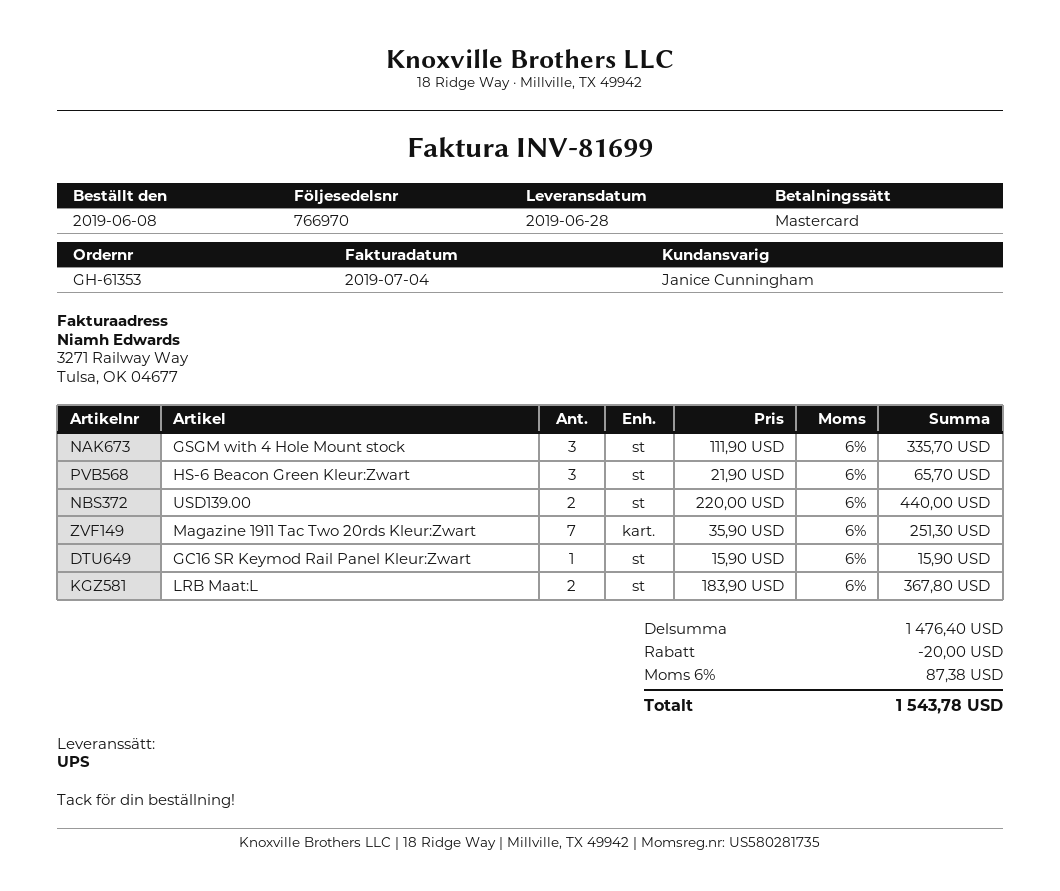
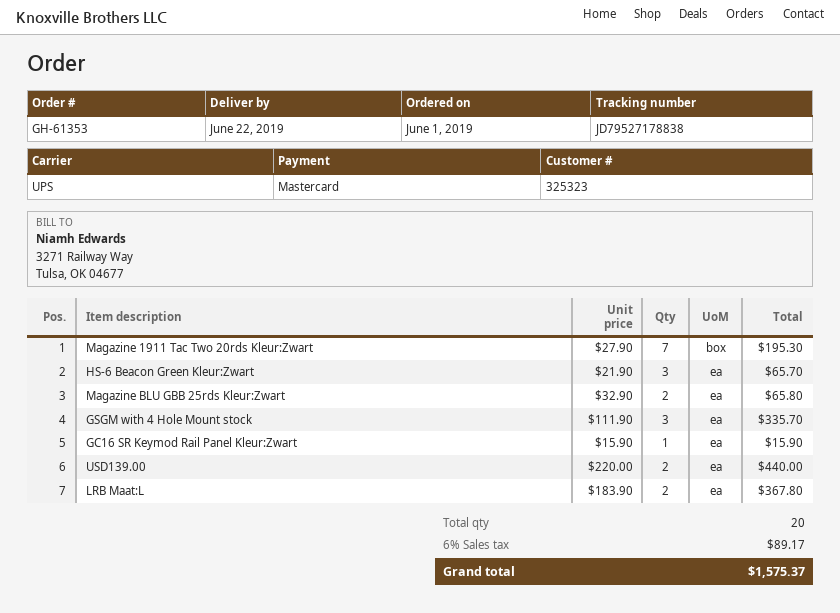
order date: 2019-06-08 -> 2019-06-01
delivery date: 2019-06-28 -> 2019-06-22
Magazine 1911 Tac Two 20rds Kleur:Zwart: 7 x 35.90 = 251.30 -> 7 x 27.90 = 195.30
Magazine BLU GBB 25rds Kleur:Zwart: none -> 2 x 32.90 = 65.80
discount: 20.00 -> none
tax: 6% = 87.38 -> 6% = 89.17
total: 1543.78 -> 1575.37

